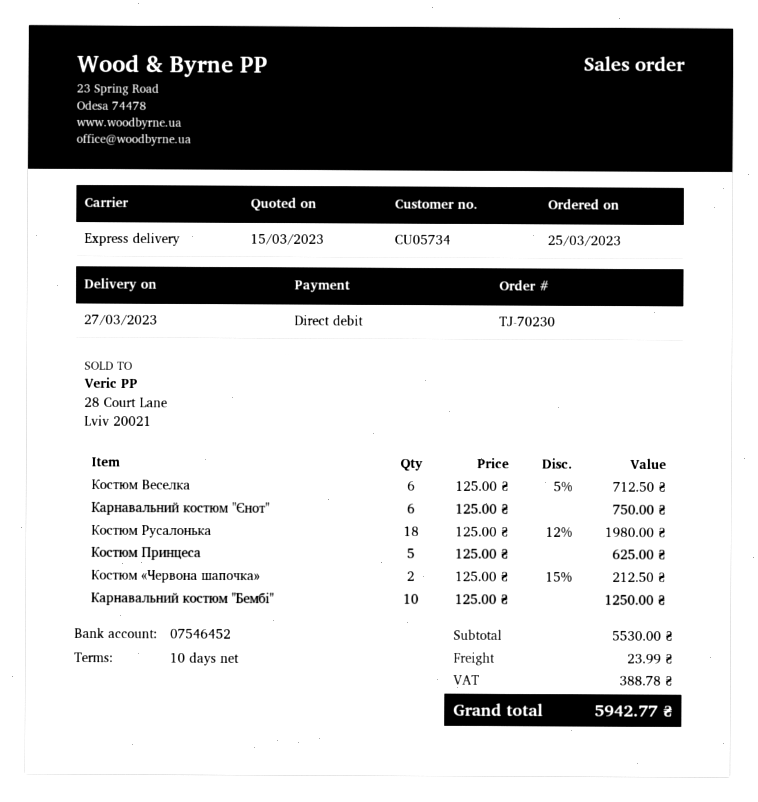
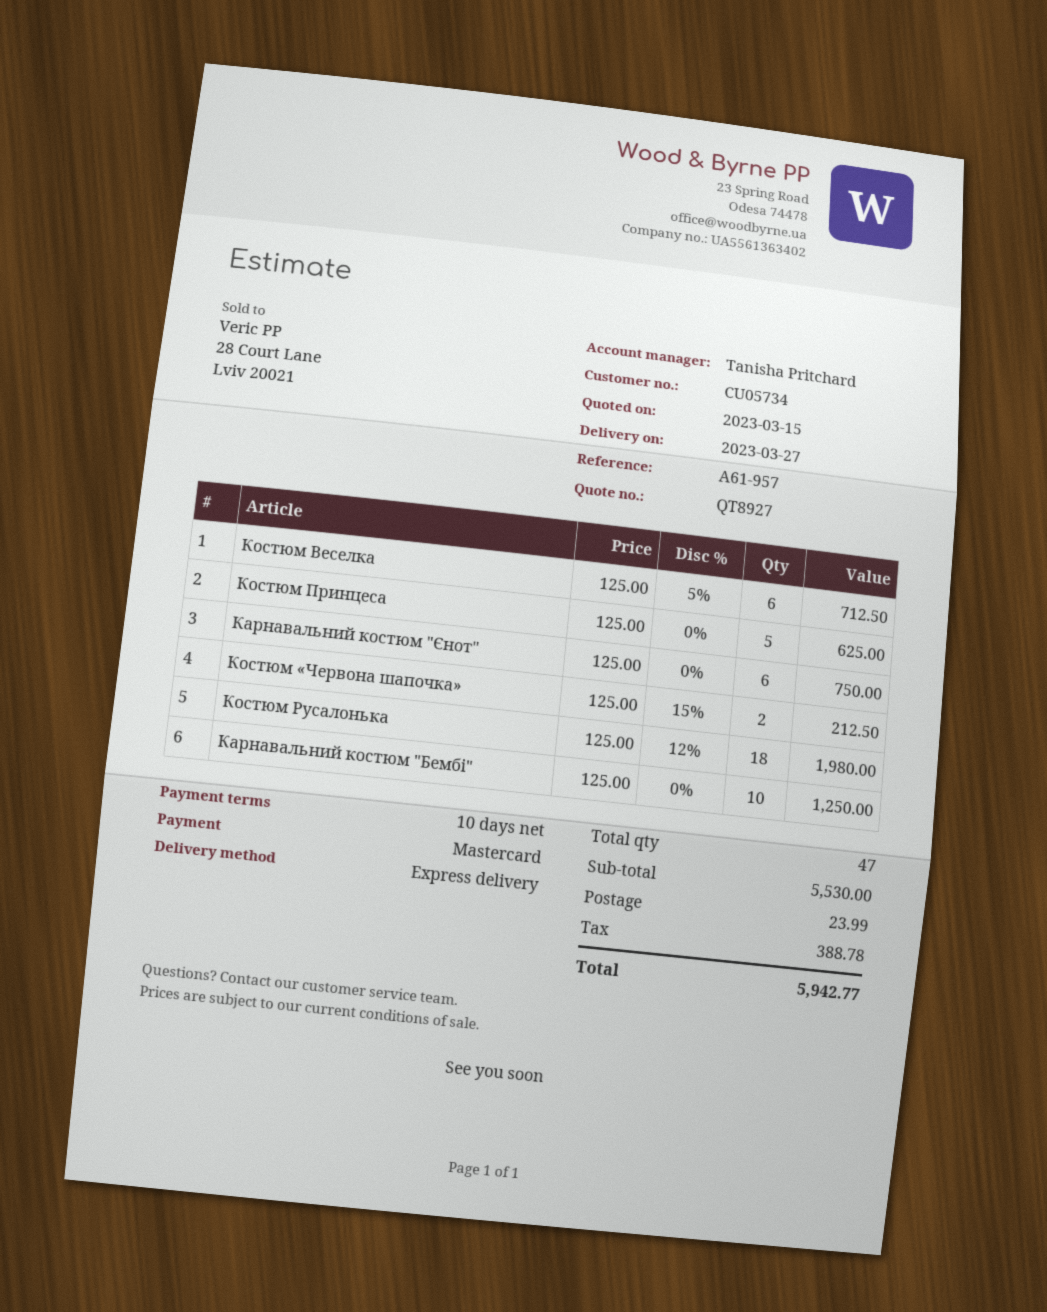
payment method: direct debit -> Mastercard

